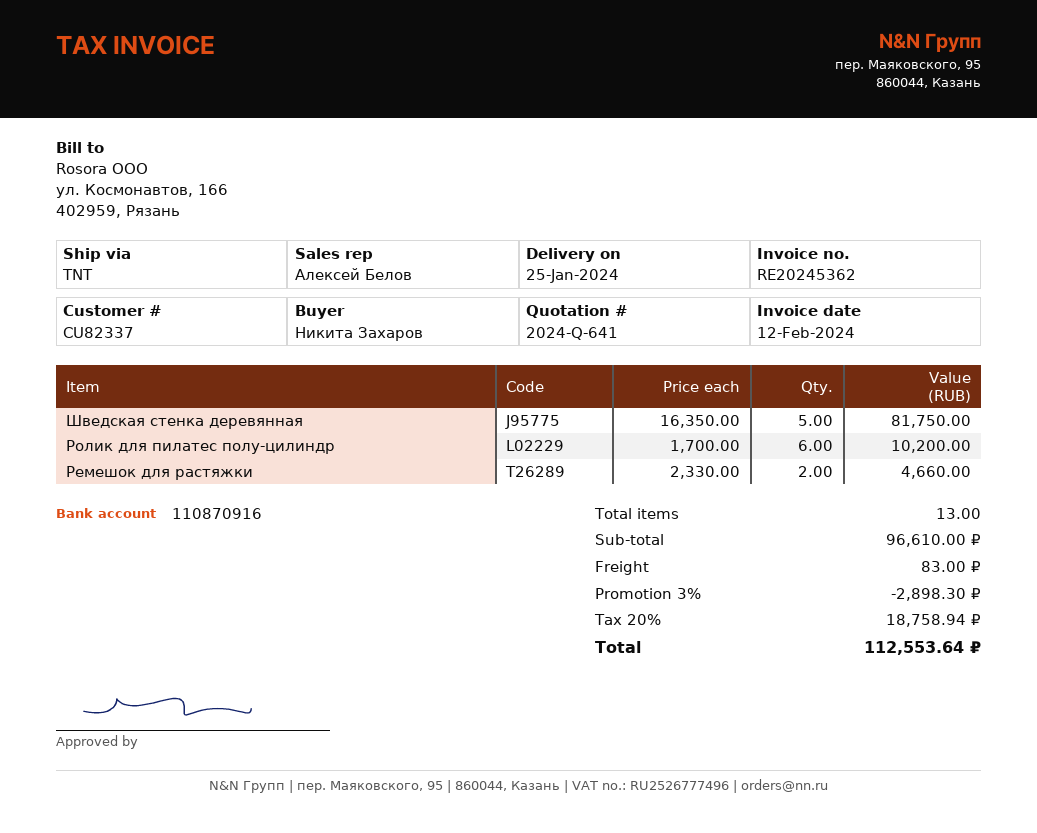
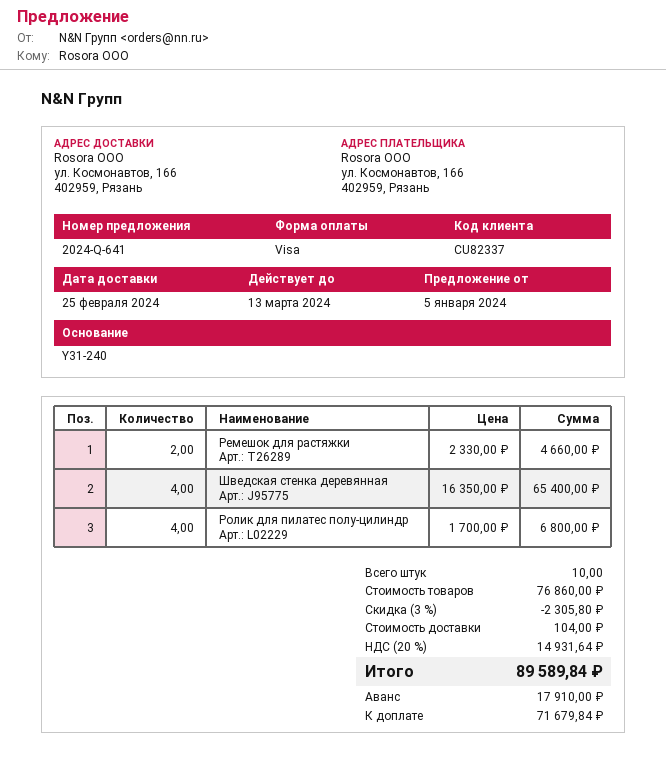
delivery date: 2024-01-25 -> 2024-02-25
Шведская стенка деревянная: 5 x 16350.00 = 81750.00 -> 4 x 16350.00 = 65400.00
Ролик для пилатес полу-цилиндр: 6 x 1700.00 = 10200.00 -> 4 x 1700.00 = 6800.00
total quantity: 13 -> 10
subtotal: 96610.00 -> 76860.00
discount: 3% = 2898.30 -> 3% = 2305.80
shipping: 83.00 -> 104.00
tax: 20% = 18758.94 -> 20% = 14931.64
total: 112553.64 -> 89589.84

